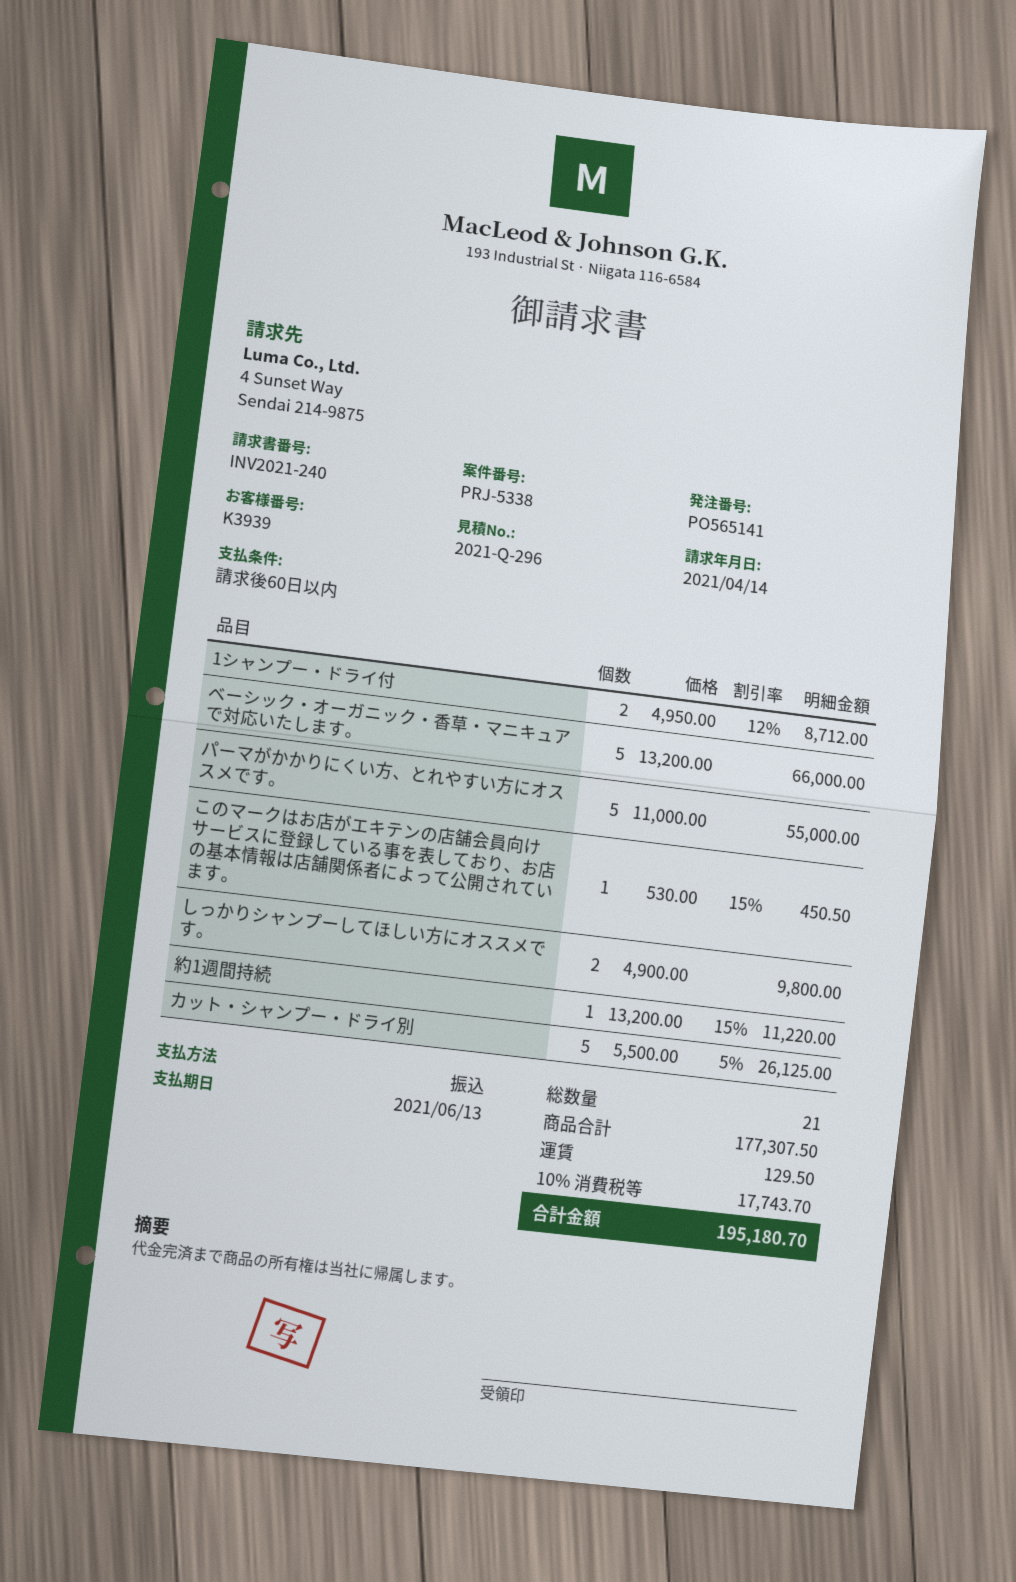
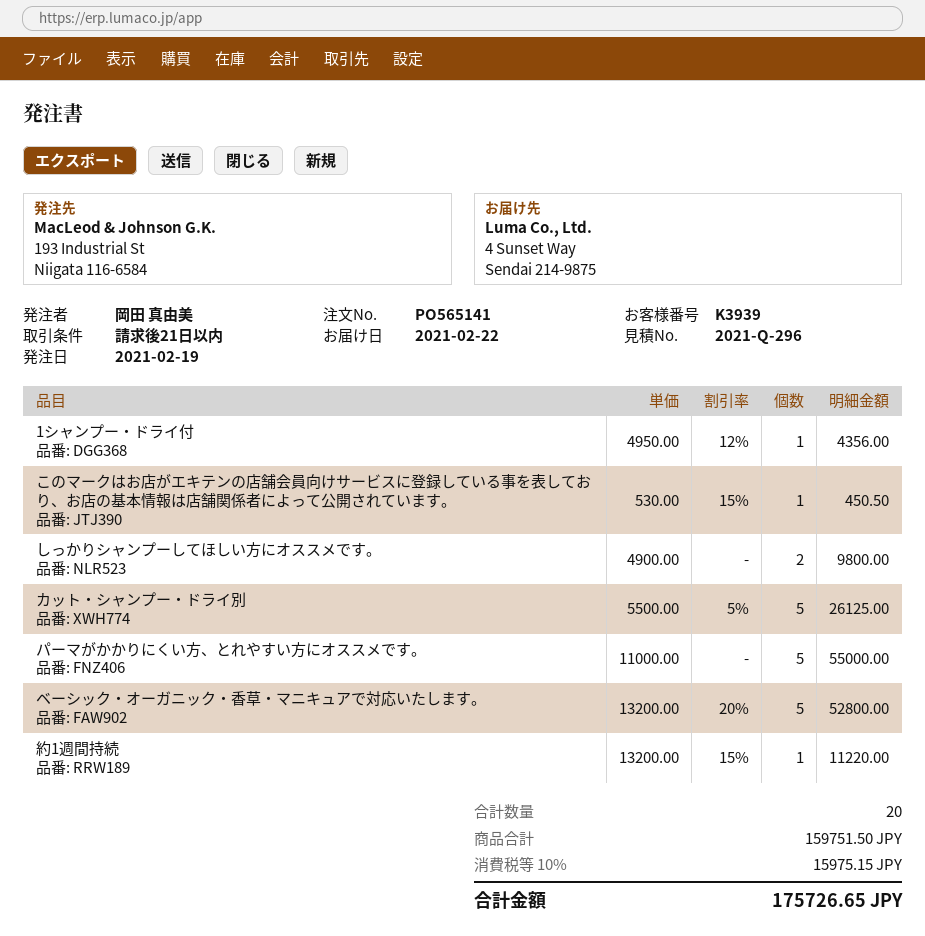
payment terms: 60 days -> 21 days
1シャンプー・ドライ付: 2 x 4950.00 - 12% = 8712.00 -> 1 x 4950.00 - 12% = 4356.00
ベーシック・オーガニック・香草・マニキュアで対応いたします。: 5 x 13200.00 = 66000.00 -> 5 x 13200.00 - 20% = 52800.00
total quantity: 21 -> 20
subtotal: 177307.50 -> 159751.50
shipping: 129.50 -> none
tax: 10% = 17743.70 -> 10% = 15975.15
total: 195180.70 -> 175726.65

